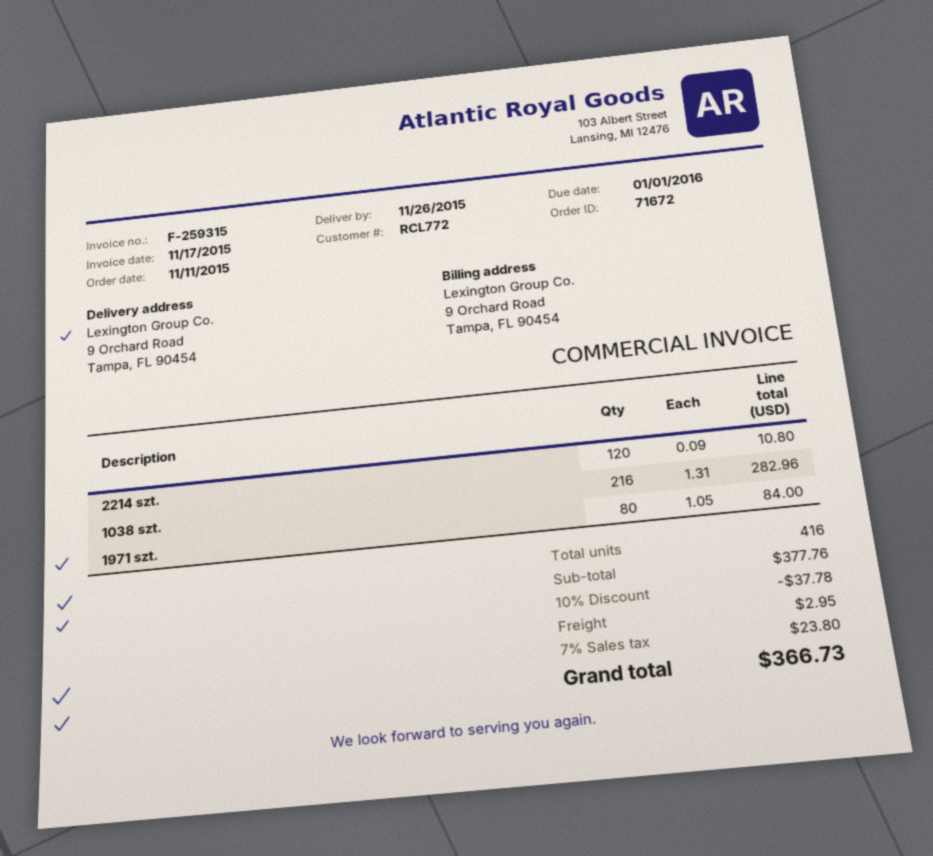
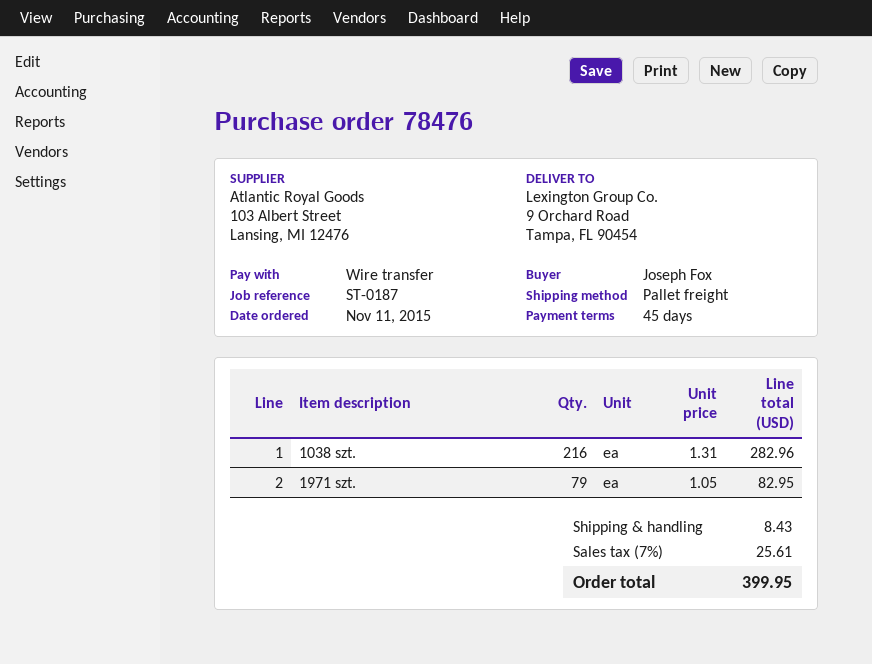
order number: 71672 -> 78476
2214 szt.: 120 x 0.09 = 10.80 -> none
1971 szt.: 80 x 1.05 = 84.00 -> 79 x 1.05 = 82.95
discount: 10% = 37.78 -> none
shipping: 2.95 -> 8.43
tax: 7% = 23.80 -> 7% = 25.61
total: 366.73 -> 399.95

